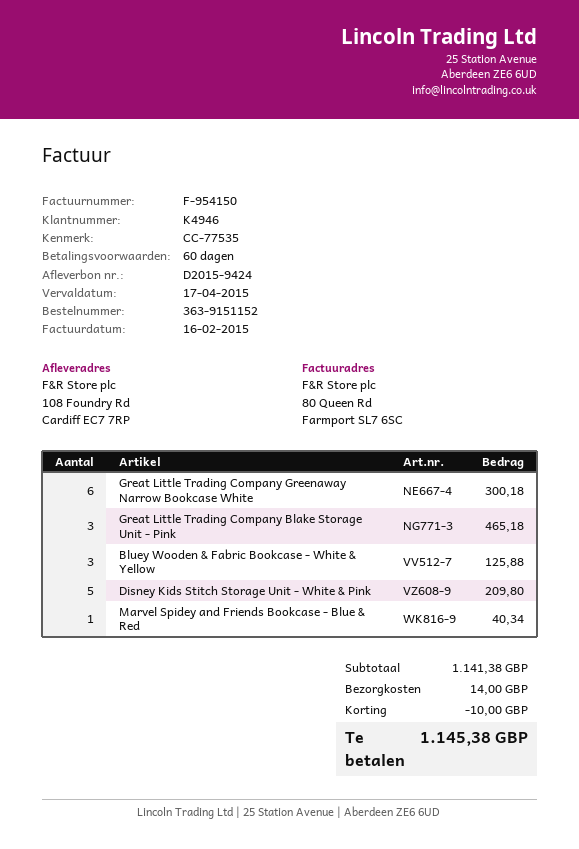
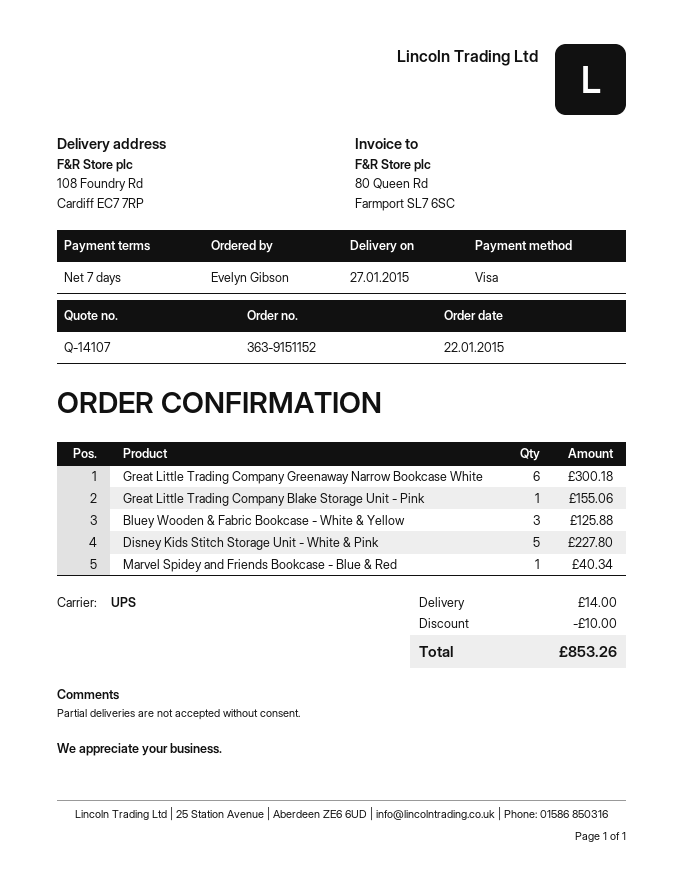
payment terms: 60 days -> 7 days
Great Little Trading Company Blake Storage Unit - Pink: 3 for 465.18 -> 1 for 155.06
Disney Kids Stitch Storage Unit - White & Pink: 5 for 209.80 -> 5 for 227.80
total: 1145.38 -> 853.26

